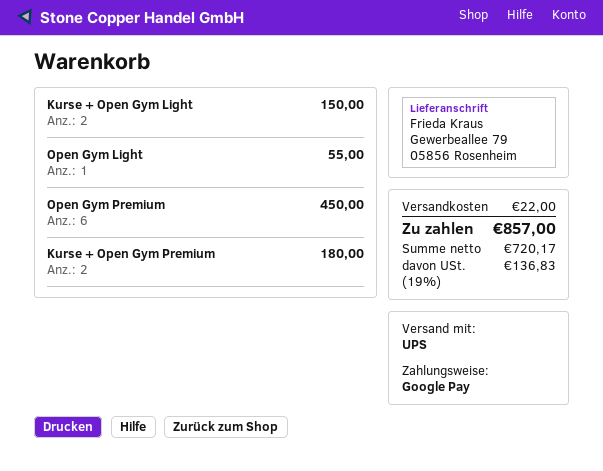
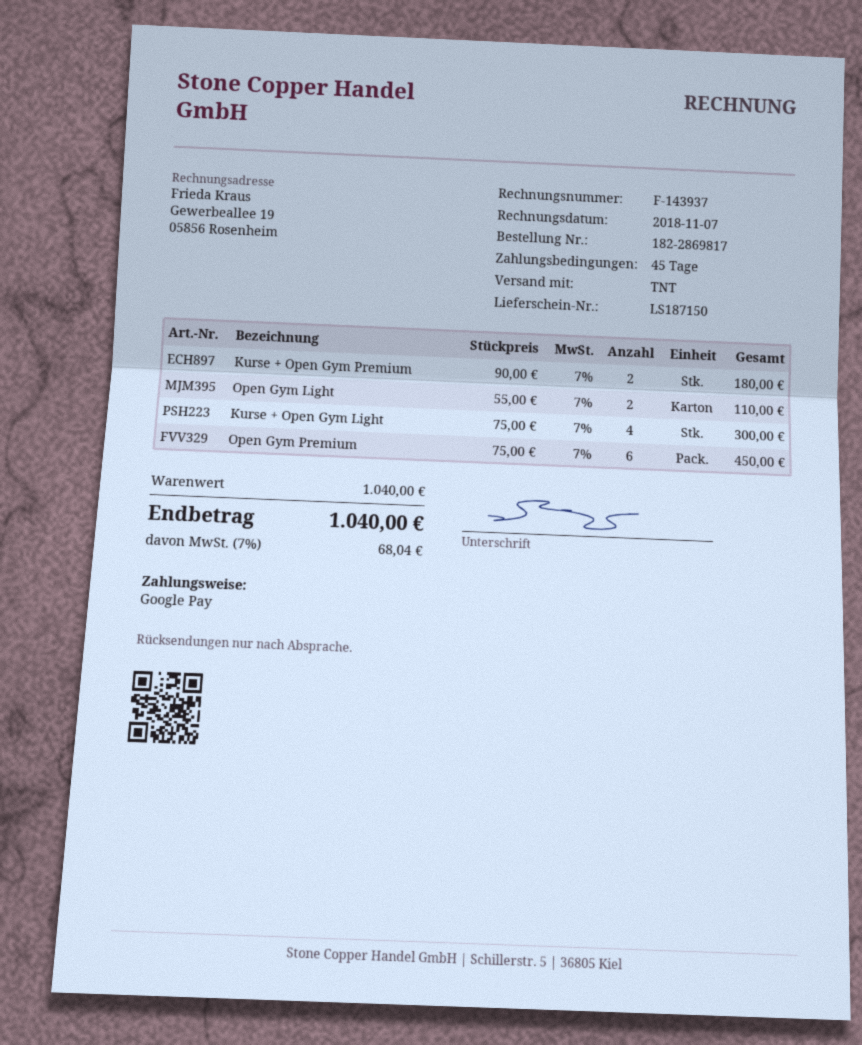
shipping method: UPS -> TNT
Kurse + Open Gym Light: 2 for 150.00 -> 4 for 300.00
Open Gym Light: 1 for 55.00 -> 2 for 110.00
shipping: 22.00 -> none
tax: 19% = 136.83 -> 7% = 68.04
total: 857.00 -> 1040.00

